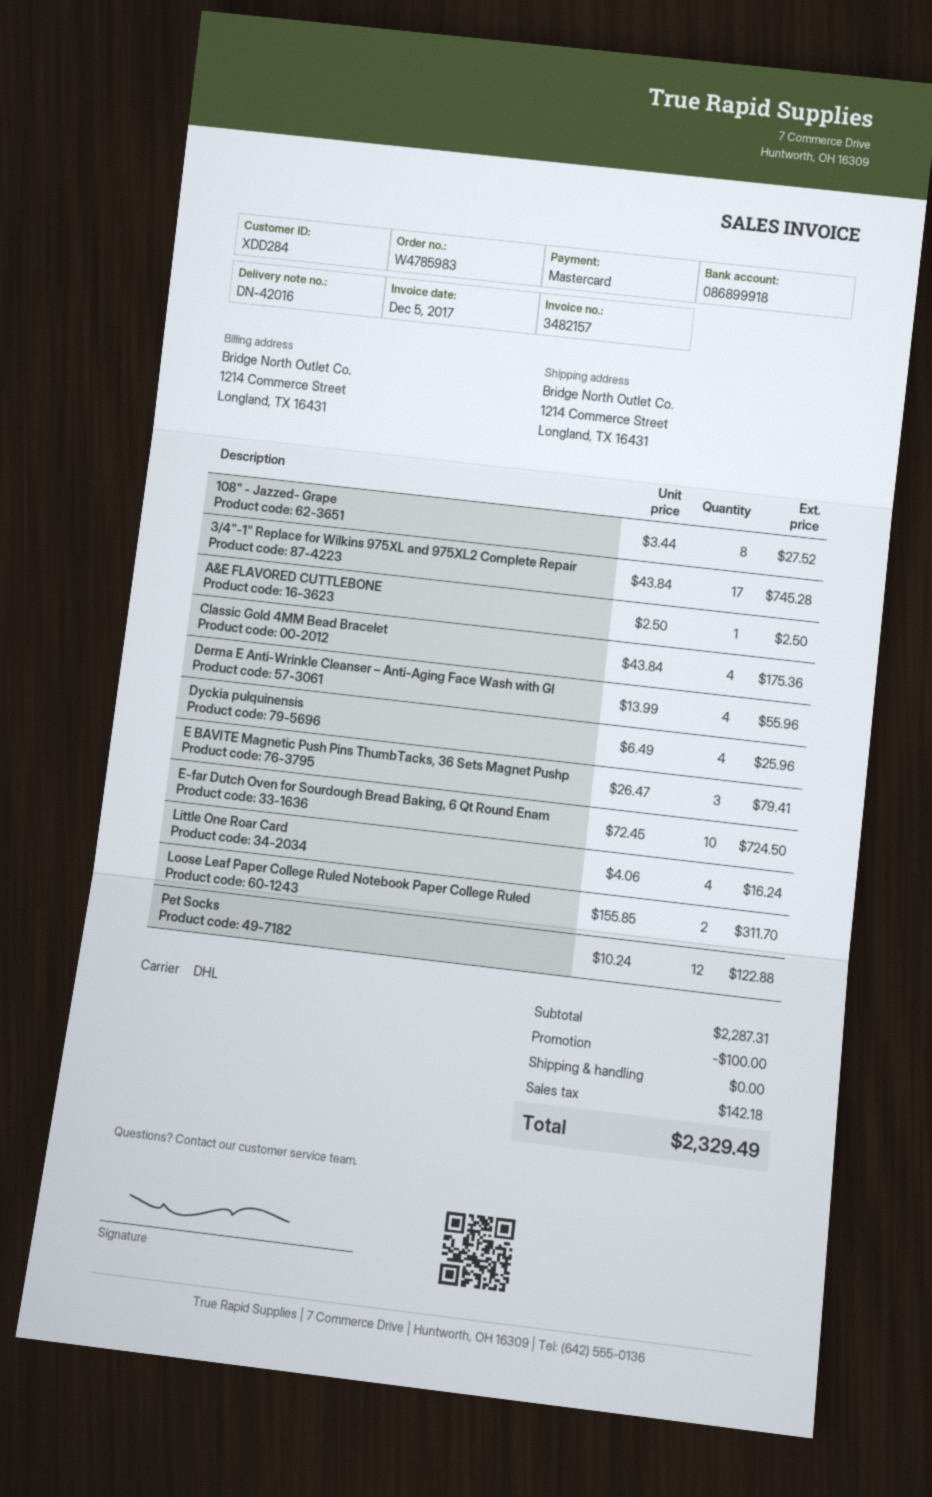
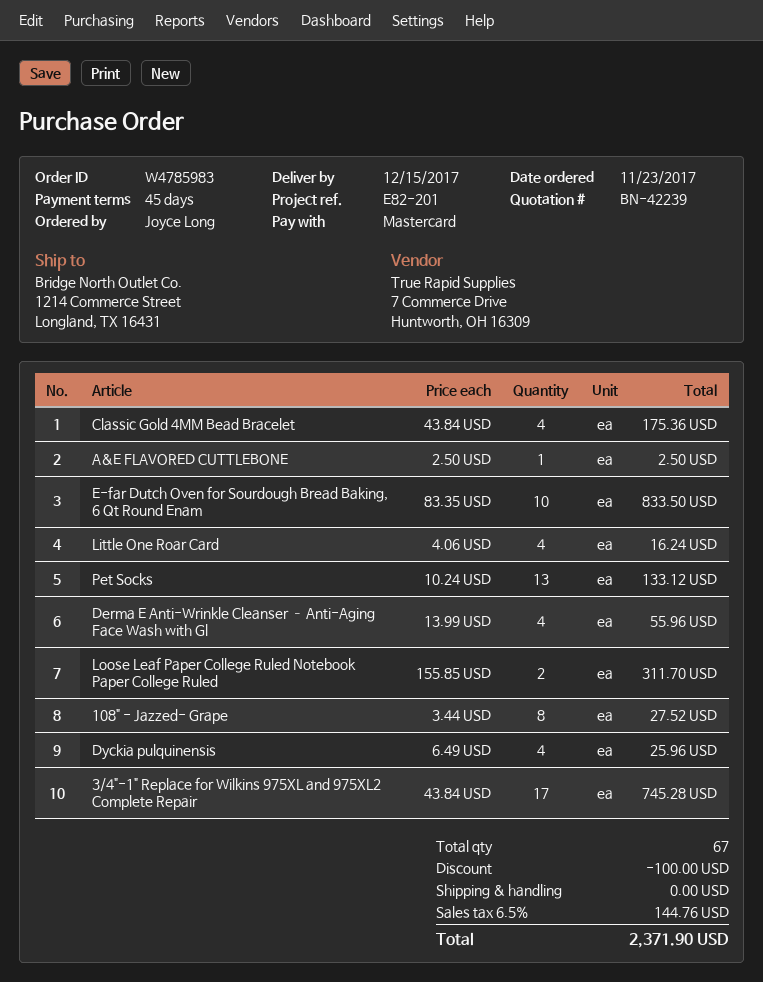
E BAVITE Magnetic Push Pins ThumbTacks, 36 Sets Magnet Pushp: 3 x 26.47 = 79.41 -> none
E-far Dutch Oven for Sourdough Bread Baking, 6 Qt Round Enam: 10 x 72.45 = 724.50 -> 10 x 83.35 = 833.50
Pet Socks: 12 x 10.24 = 122.88 -> 13 x 10.24 = 133.12
tax: 142.18 -> 144.76
total: 2329.49 -> 2371.90

